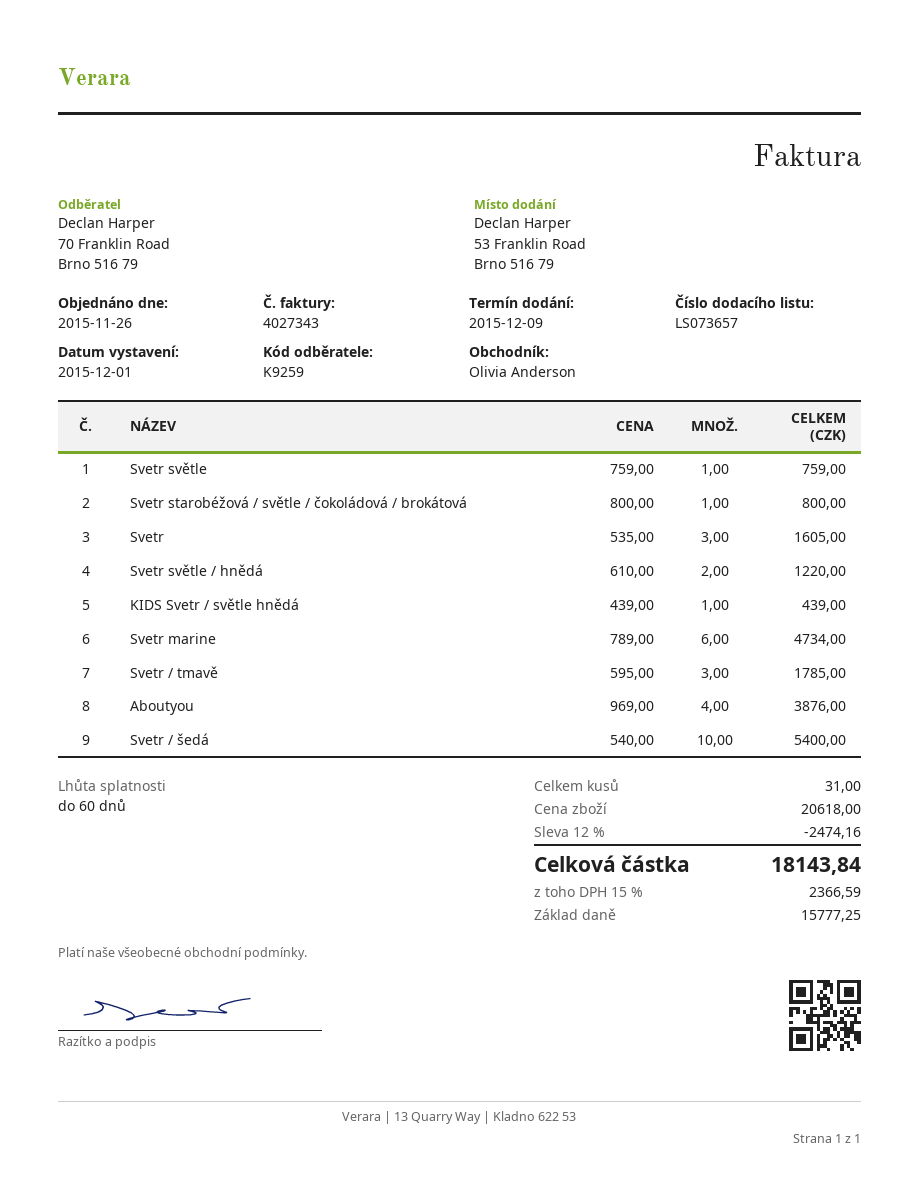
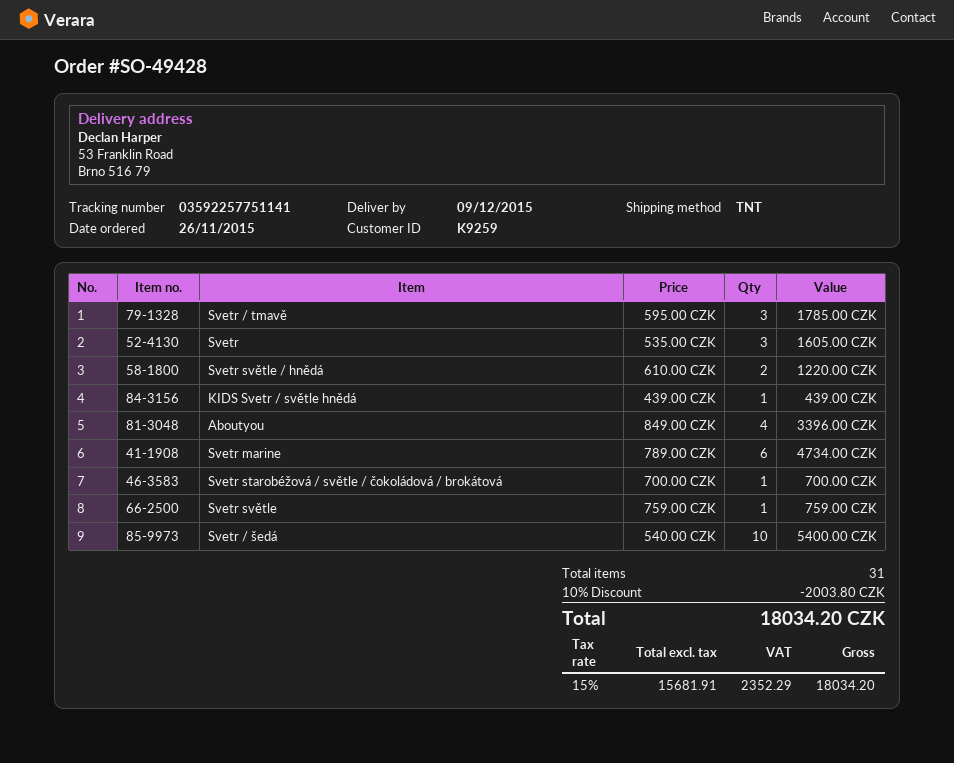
Svetr starobéžová / světle / čokoládová / brokátová: 1 x 800.00 = 800.00 -> 1 x 700.00 = 700.00
Aboutyou: 4 x 969.00 = 3876.00 -> 4 x 849.00 = 3396.00
discount: 12% = 2474.16 -> 10% = 2003.80
net: 15777.25 -> 15681.91
tax: 15% = 2366.59 -> 15% = 2352.29
total: 18143.84 -> 18034.20

